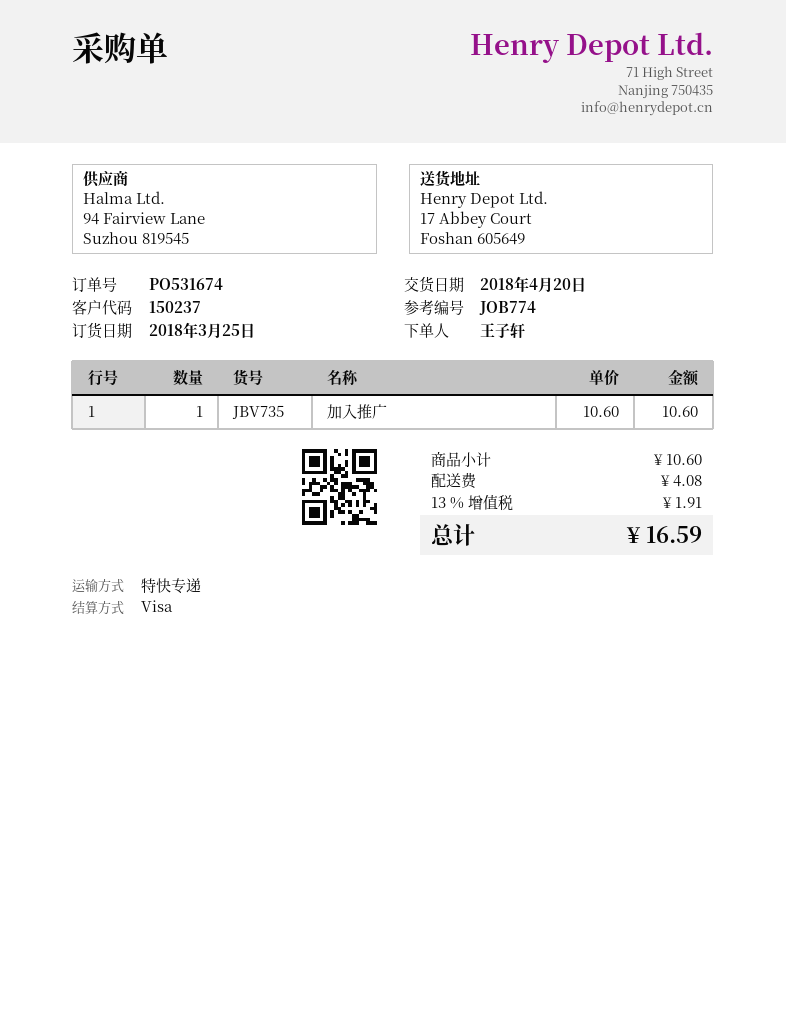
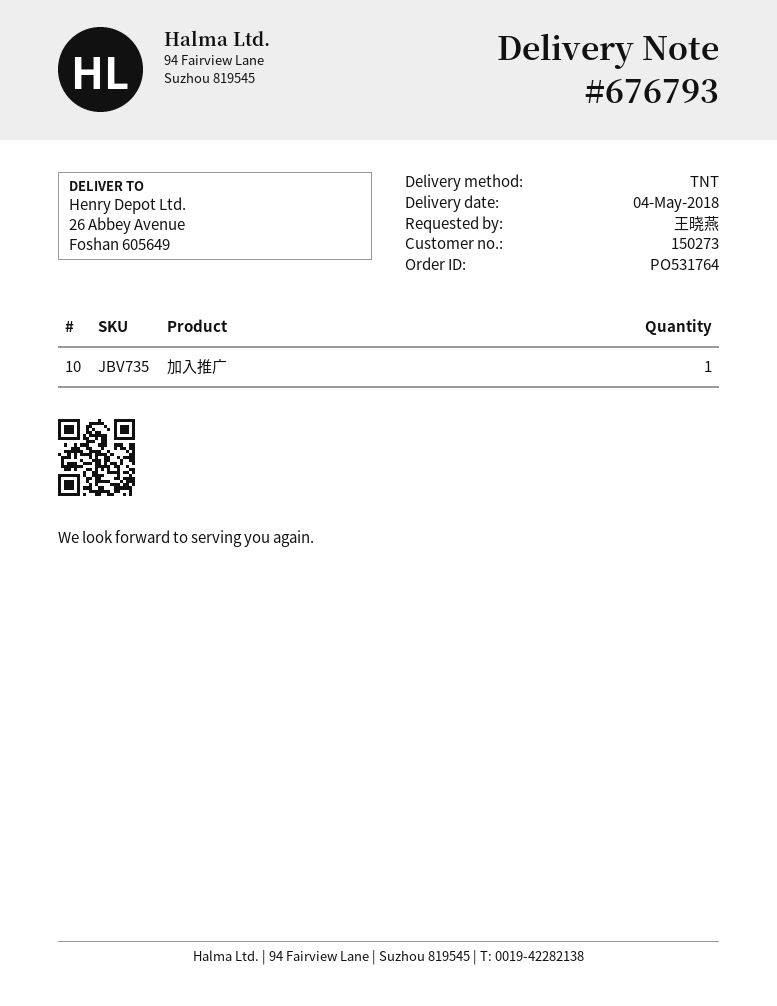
order number: PO531674 -> PO531764
delivery date: 2018-04-20 -> 2018-05-04
customer number: 150237 -> 150273
ordered by: 王子轩 -> 王晓燕
shipping method: express -> TNT
ship to: 17 Abbey Court, Foshan 605649 -> 26 Abbey Avenue, Foshan 605649

